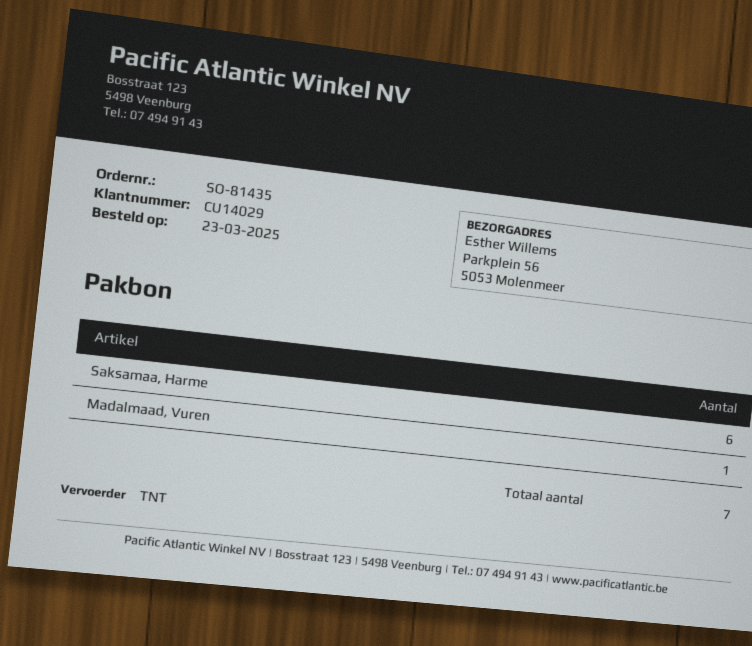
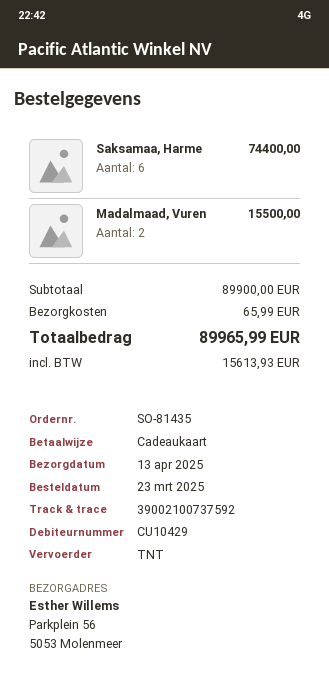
customer number: CU14029 -> CU10429
Madalmaad, Vuren: 1 -> 2

